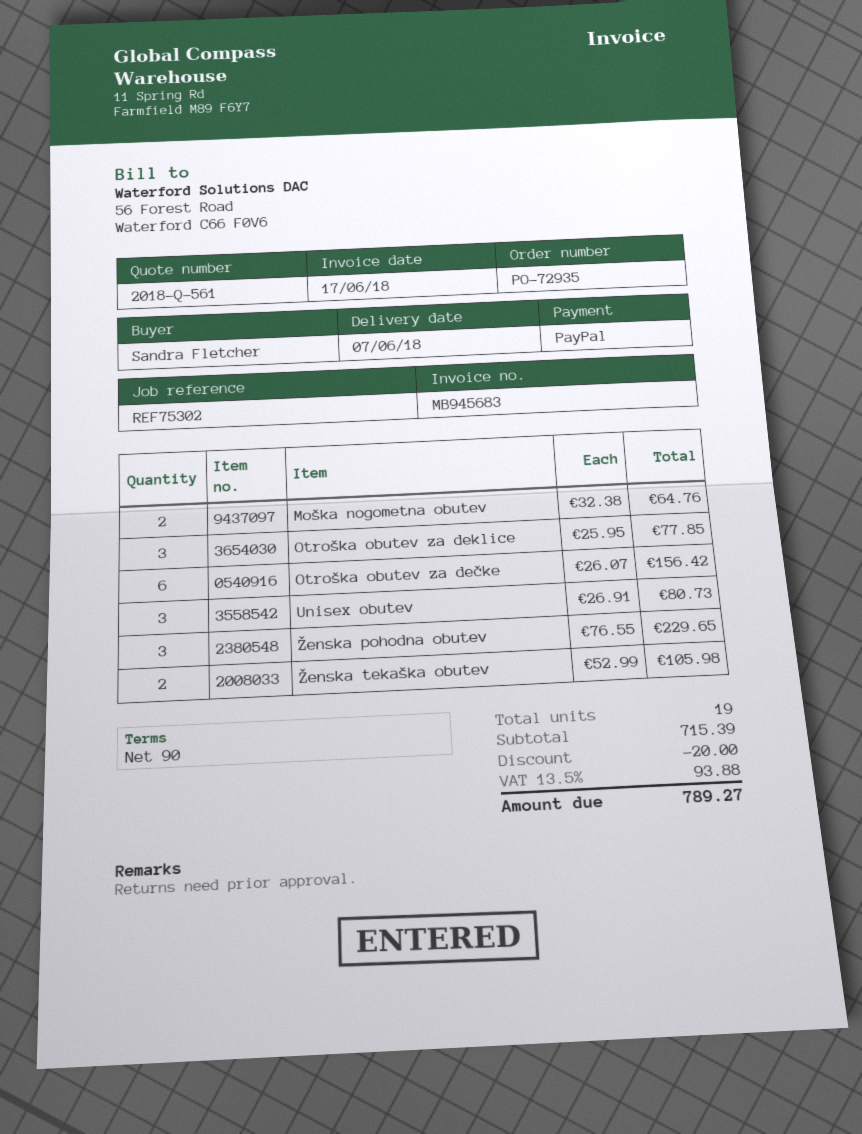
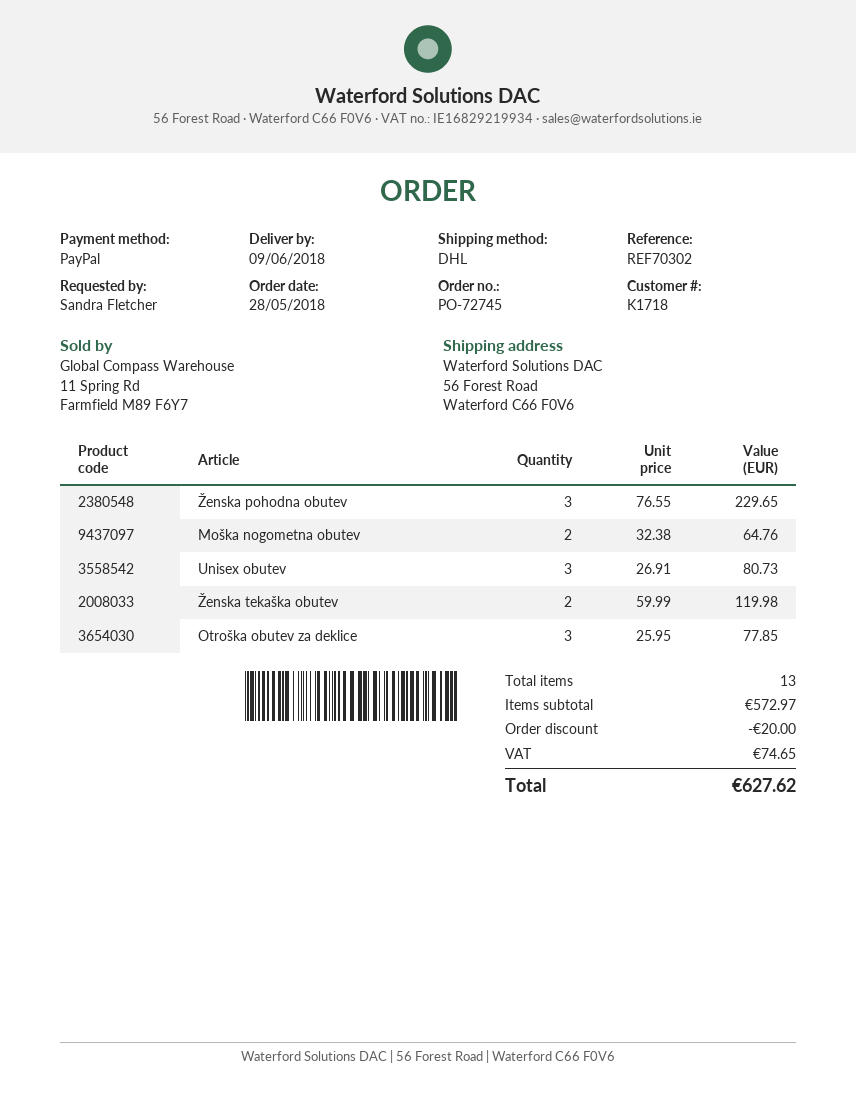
order number: PO-72935 -> PO-72745
delivery date: 2018-06-07 -> 2018-06-09
reference: REF75302 -> REF70302
Otroška obutev za dečke: 6 x 26.07 = 156.42 -> none
Ženska tekaška obutev: 2 x 52.99 = 105.98 -> 2 x 59.99 = 119.98
total quantity: 19 -> 13
subtotal: 715.39 -> 572.97
tax: 93.88 -> 74.65
total: 789.27 -> 627.62

